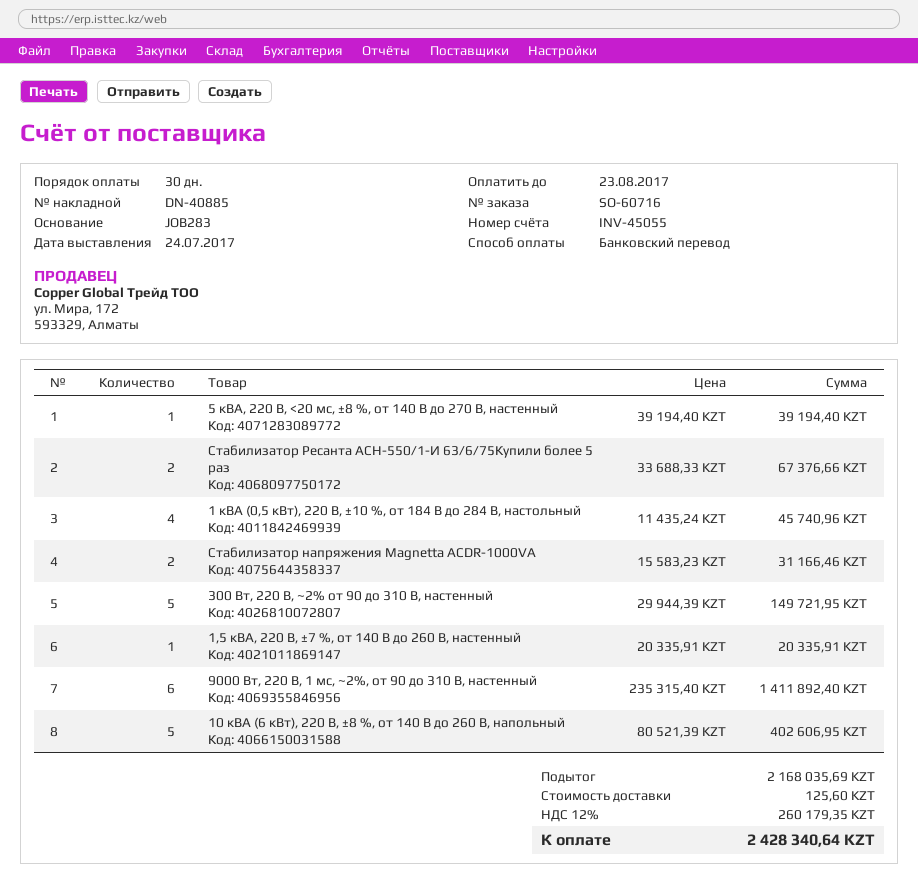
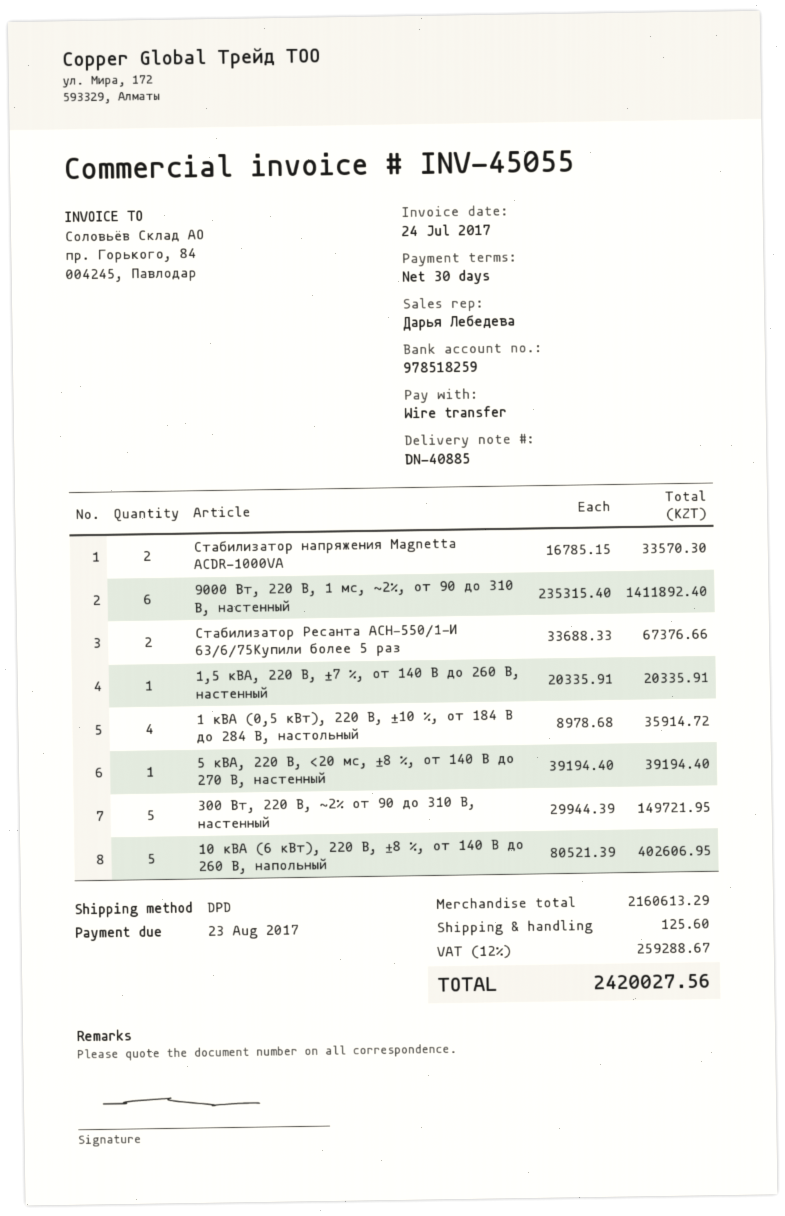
1 кВА (0,5 кВт), 220 В, ±10 %, от 184 В до 284 В, настольный: 4 x 11435.24 = 45740.96 -> 4 x 8978.68 = 35914.72
Стабилизатор напряжения Magnetta ACDR-1000VA: 2 x 15583.23 = 31166.46 -> 2 x 16785.15 = 33570.30
subtotal: 2168035.69 -> 2160613.29
tax: 12% = 260179.35 -> 12% = 259288.67
total: 2428340.64 -> 2420027.56

